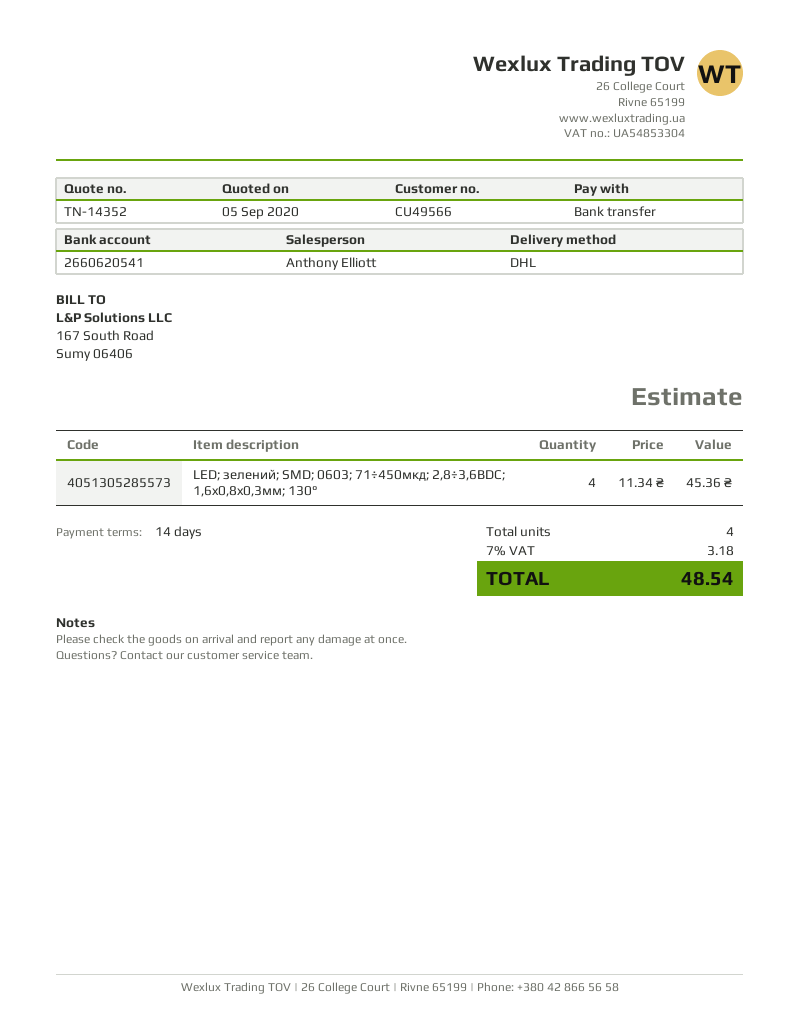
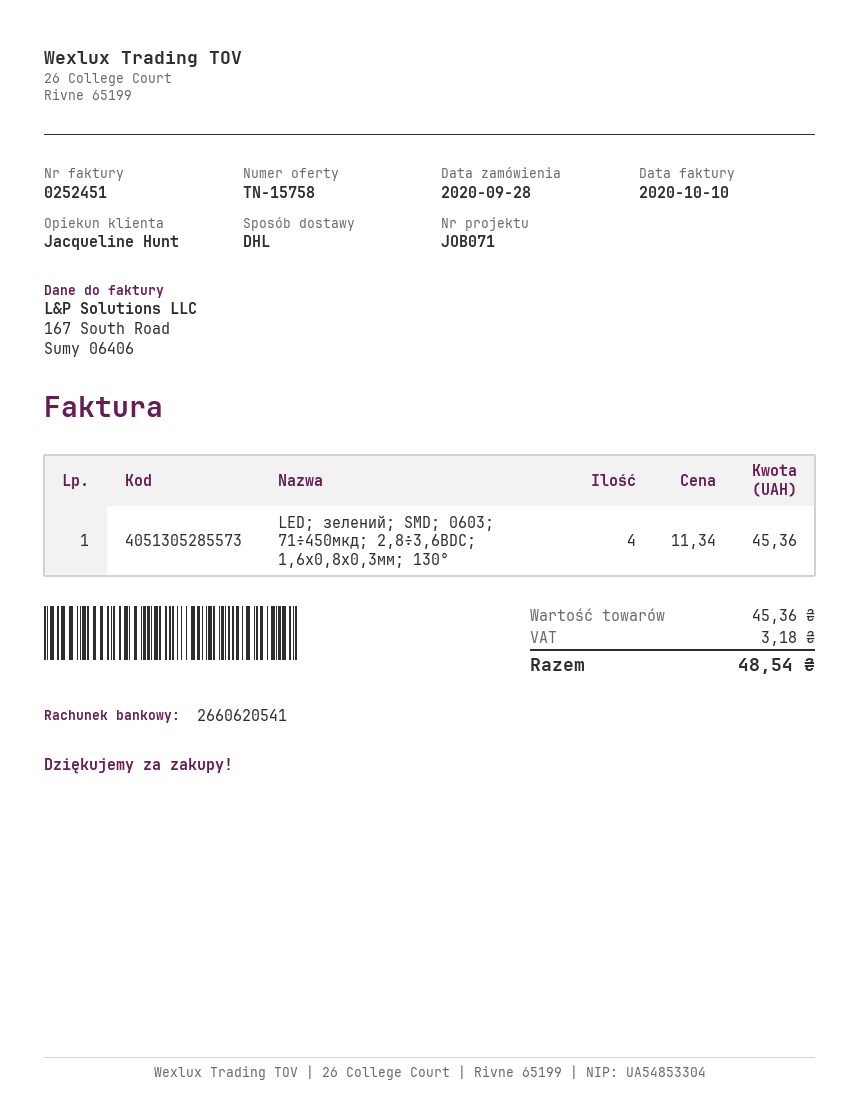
quote number: TN-14352 -> TN-15758
sales rep: Anthony Elliott -> Jacqueline Hunt

